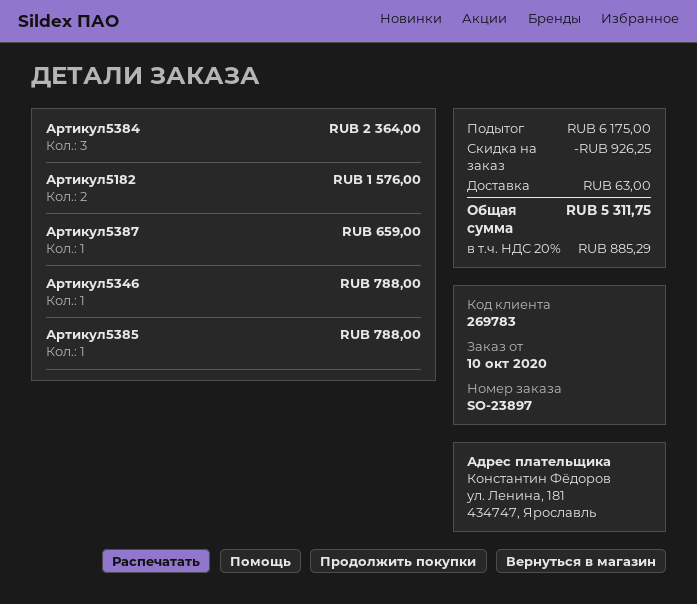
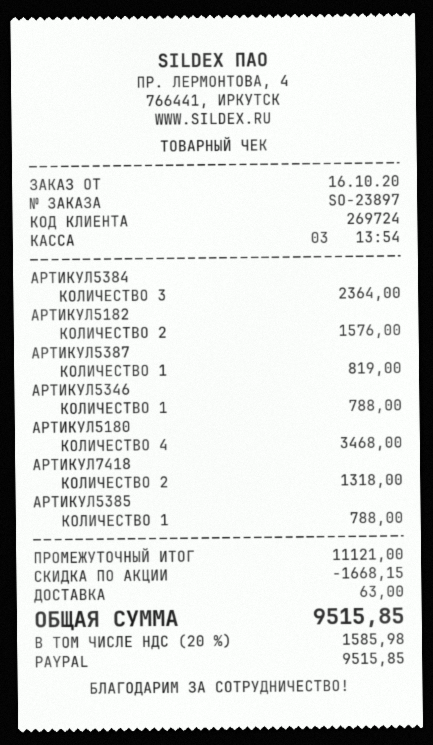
order date: 2020-10-10 -> 2020-10-16
customer number: 269783 -> 269724
Артикул5387: 1 for 659.00 -> 1 for 819.00
АРТИКУЛ5180: none -> 4 for 3468.00
АРТИКУЛ7418: none -> 2 for 1318.00
subtotal: 6175.00 -> 11121.00
discount: 926.25 -> 1668.15
tax: 20% = 885.29 -> 20% = 1585.98
total: 5311.75 -> 9515.85

